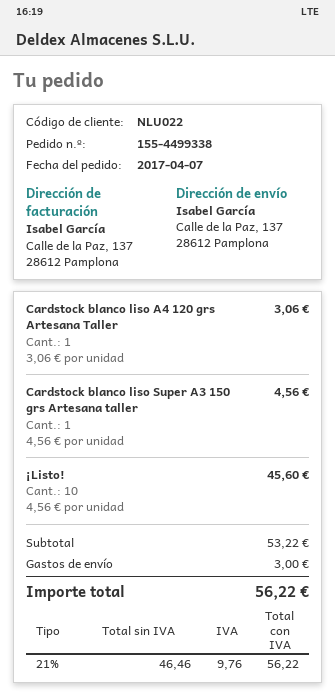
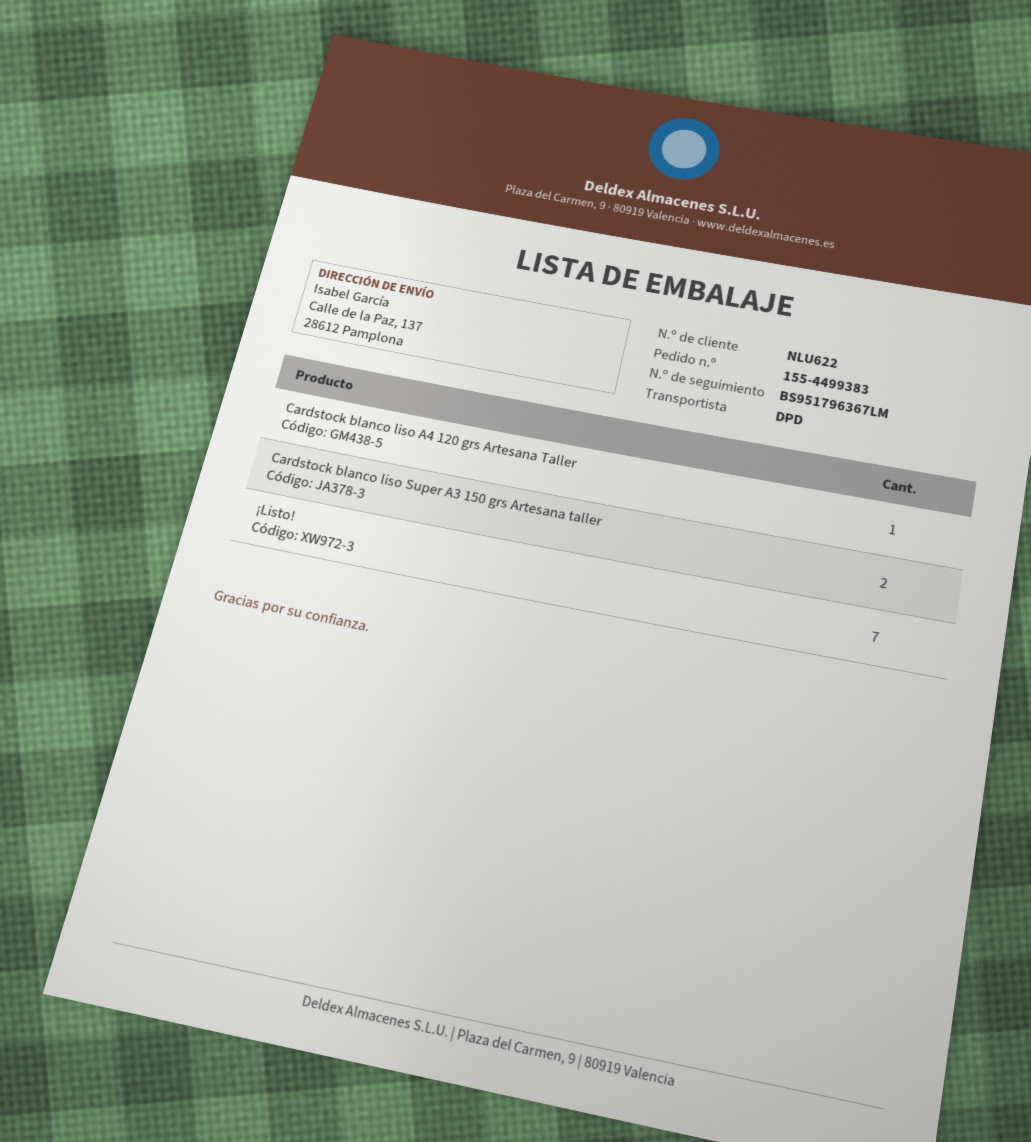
order number: 155-4499338 -> 155-4499383
customer number: NLU022 -> NLU622
Cardstock blanco liso Super A3 150 grs Artesana taller: 1 -> 2
¡Listo!: 10 -> 7

